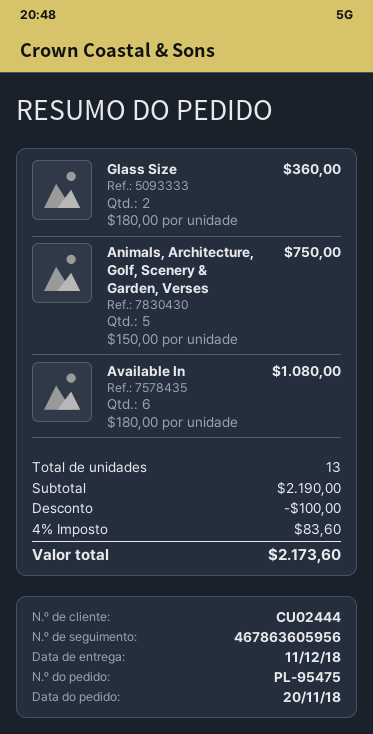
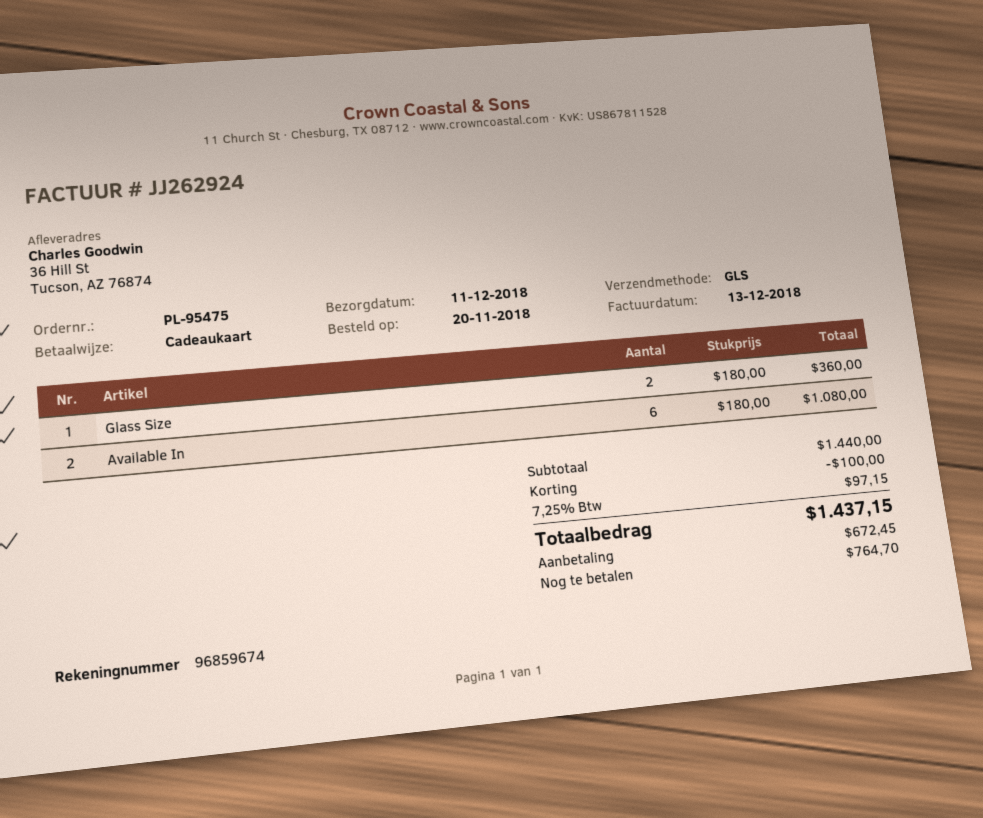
Animals, Architecture, Golf, Scenery & Garden, Verses: 5 x 150.00 = 750.00 -> none
subtotal: 2190.00 -> 1440.00
tax: 4% = 83.60 -> 7.25% = 97.15
total: 2173.60 -> 1437.15

